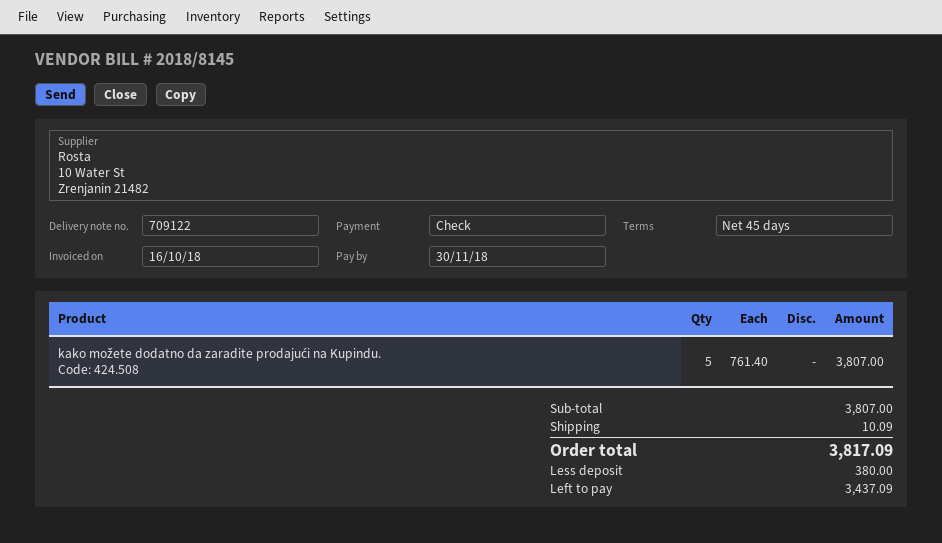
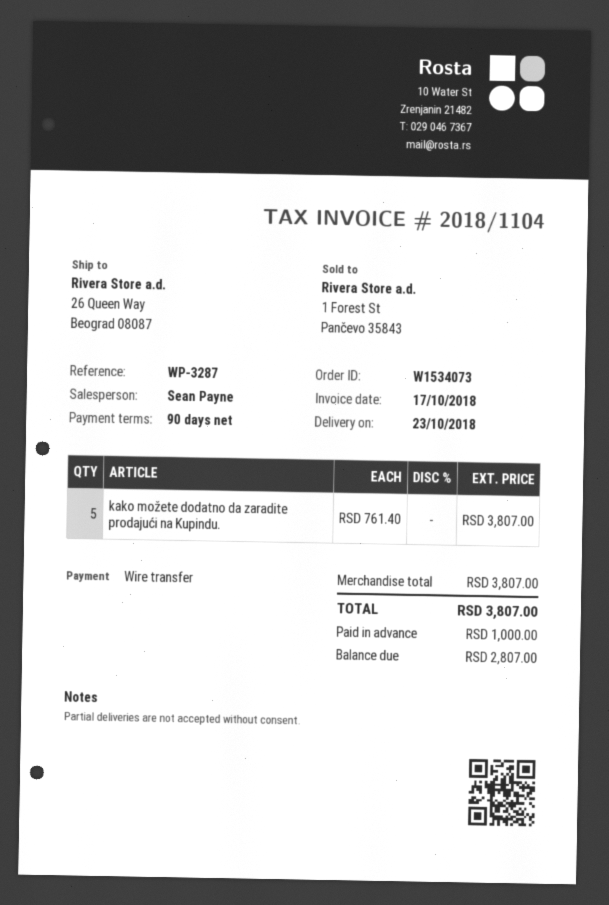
invoice number: 2018/8145 -> 2018/1104
invoice date: 2018-10-16 -> 2018-10-17
payment terms: 45 days -> 90 days
payment method: cheque -> bank transfer
shipping: 10.09 -> none
total: 3817.09 -> 3807.00
deposit: 380.00 -> 1000.00
balance: 3437.09 -> 2807.00

